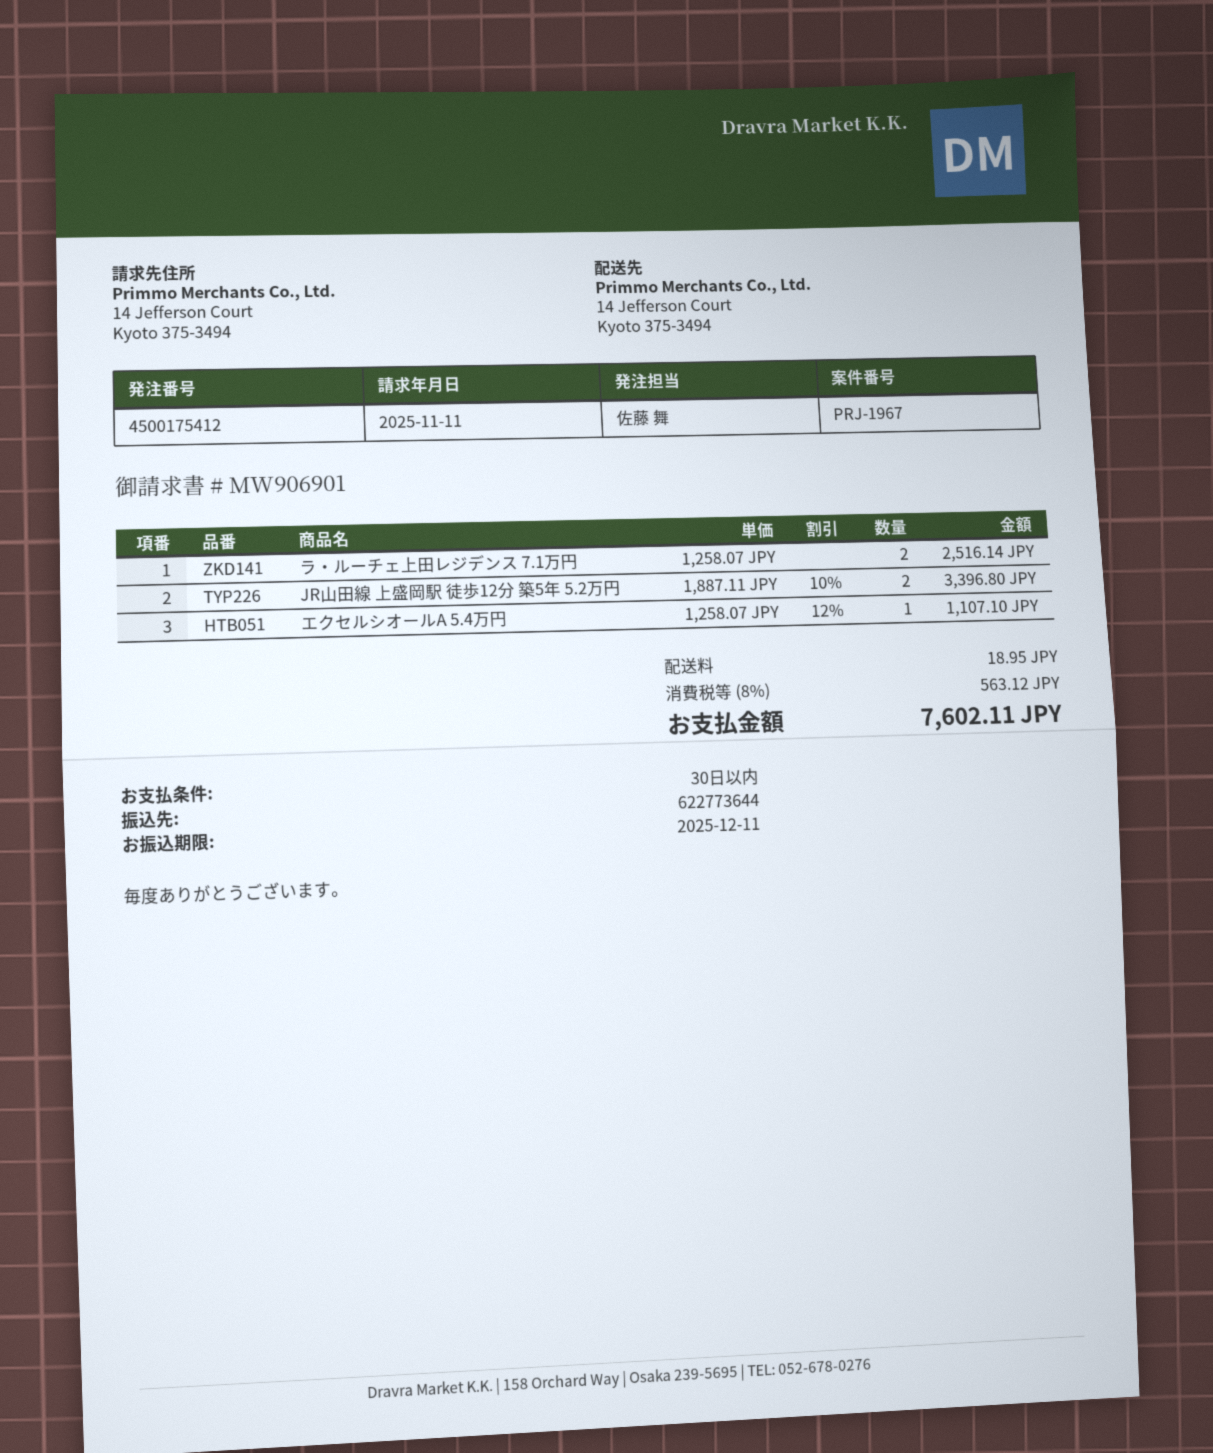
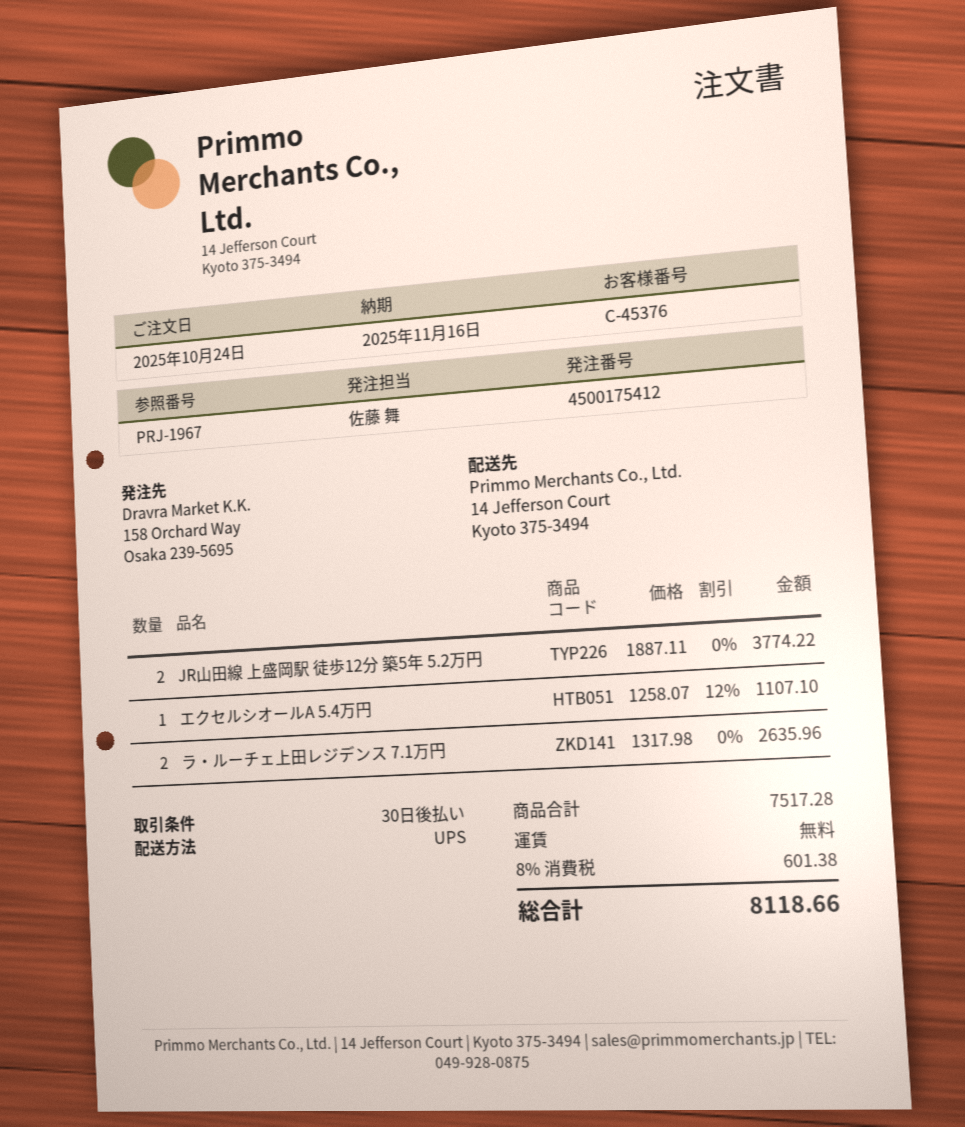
ラ・ルーチェ上田レジデンス 7.1万円: 2 x 1258.07 = 2516.14 -> 2 x 1317.98 = 2635.96
JR山田線 上盛岡駅 徒歩12分 築5年 5.2万円: 2 x 1887.11 - 10% = 3396.80 -> 2 x 1887.11 = 3774.22
shipping: 18.95 -> 0.00
tax: 8% = 563.12 -> 8% = 601.38
total: 7602.11 -> 8118.66

